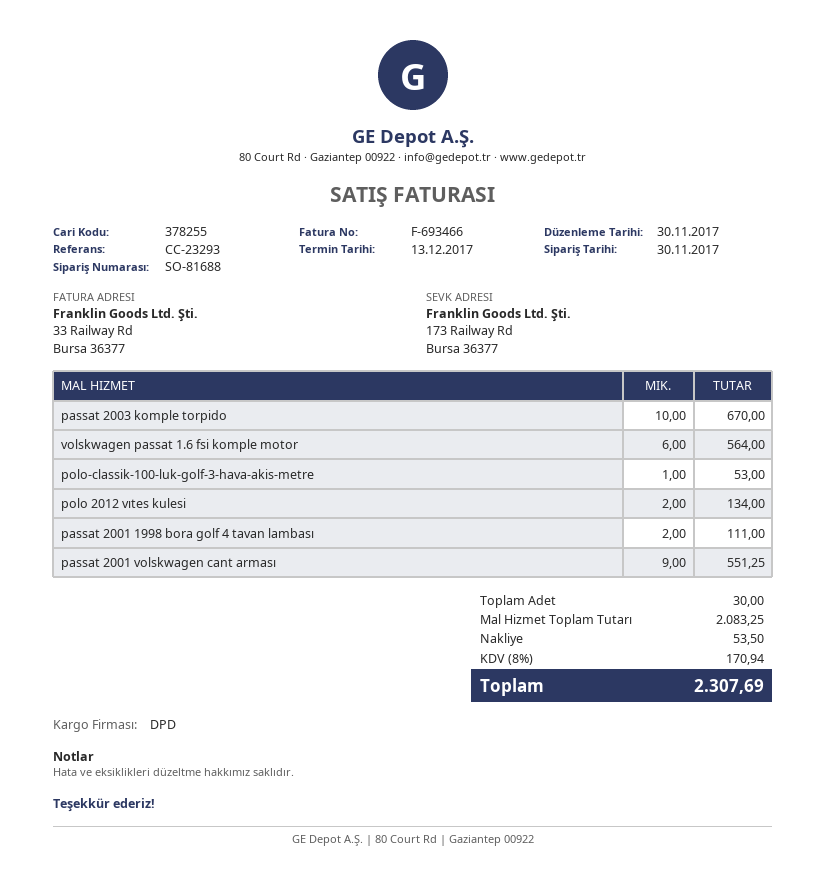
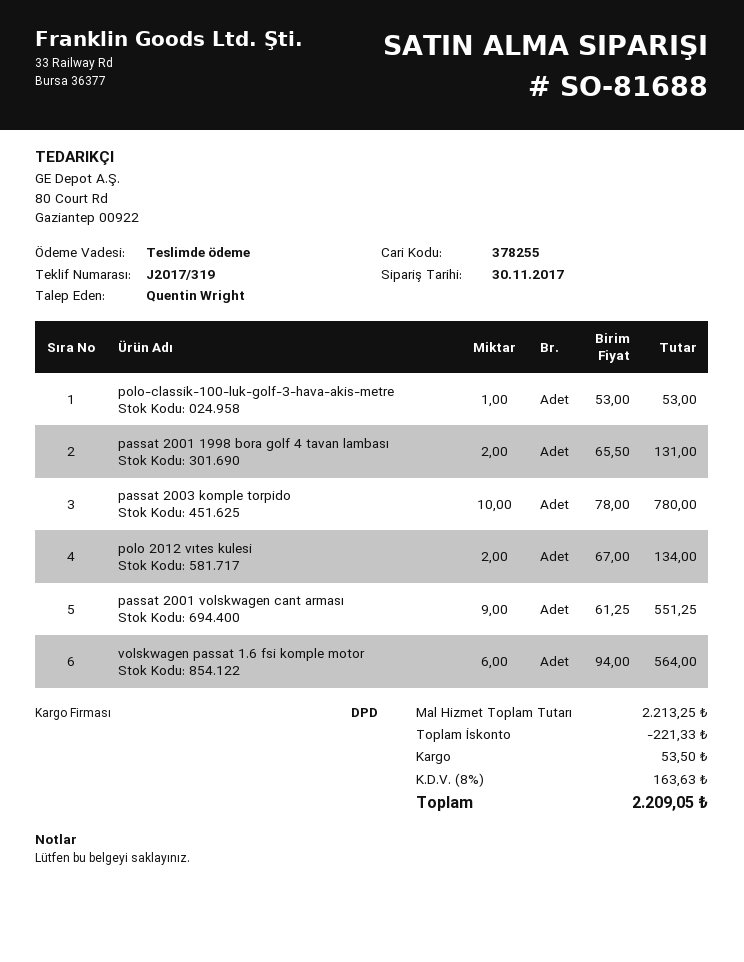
passat 2003 komple torpido: 10 for 670.00 -> 10 for 780.00
passat 2001 1998 bora golf 4 tavan lambası: 2 for 111.00 -> 2 for 131.00
subtotal: 2083.25 -> 2213.25
discount: none -> 221.33
tax: 8% = 170.94 -> 8% = 163.63
total: 2307.69 -> 2209.05

